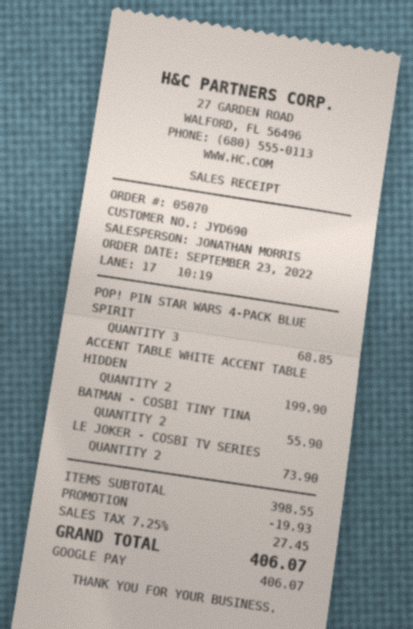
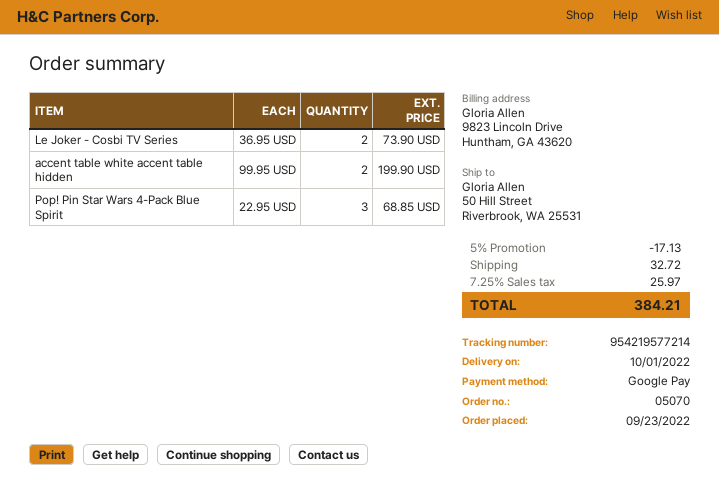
BATMAN - COSBI TINY TINA: 2 for 55.90 -> none
discount: 19.93 -> 17.13
shipping: none -> 32.72
tax: 7.25% = 27.45 -> 7.25% = 25.97
total: 406.07 -> 384.21

